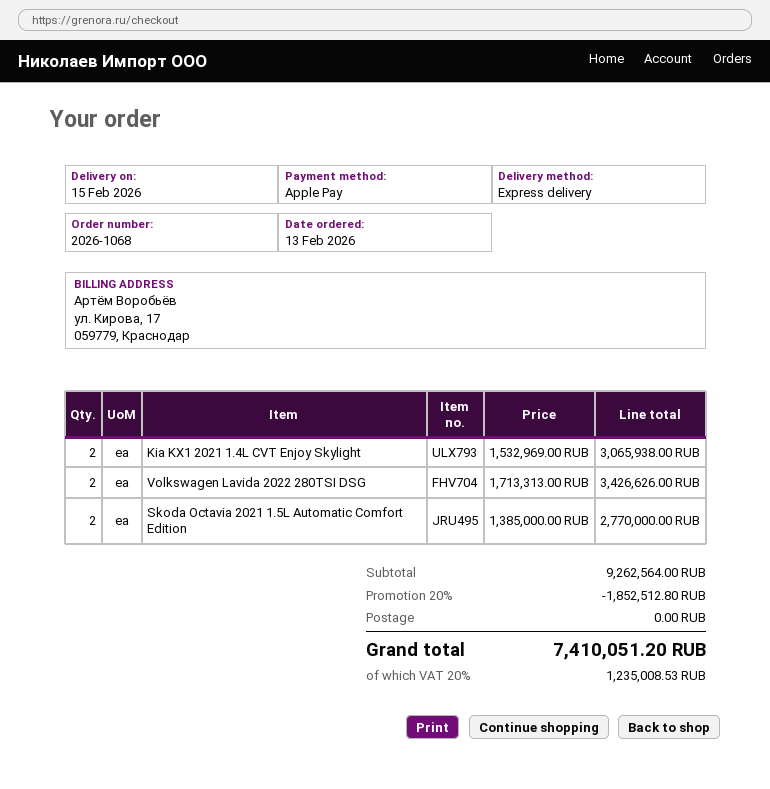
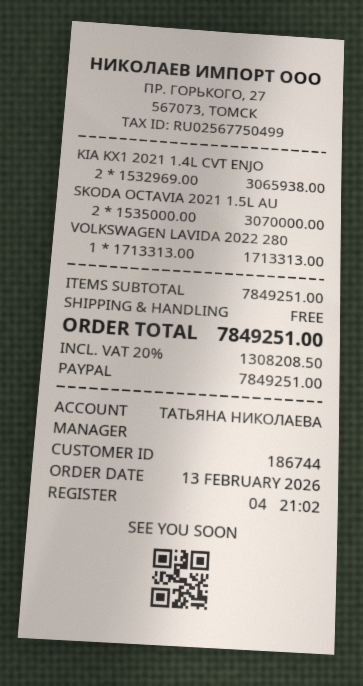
payment method: Apple Pay -> PayPal
Volkswagen Lavida 2022 280TSI DSG: 2 x 1713313.00 = 3426626.00 -> 1 x 1713313.00 = 1713313.00
Skoda Octavia 2021 1.5L Automatic Comfort Edition: 2 x 1385000.00 = 2770000.00 -> 2 x 1535000.00 = 3070000.00
subtotal: 9262564.00 -> 7849251.00
discount: 20% = 1852512.80 -> none
tax: 20% = 1235008.53 -> 20% = 1308208.50
total: 7410051.20 -> 7849251.00

